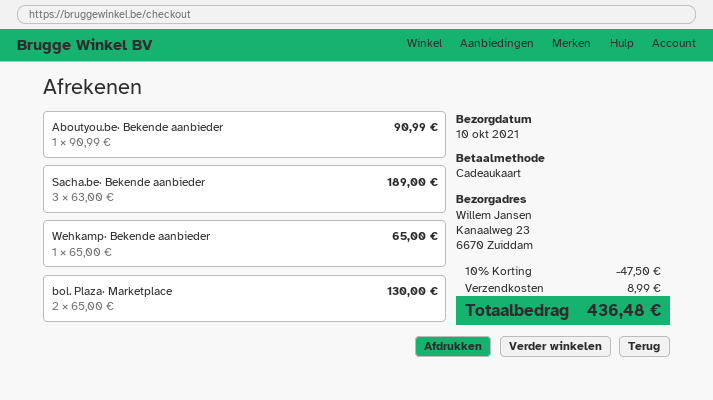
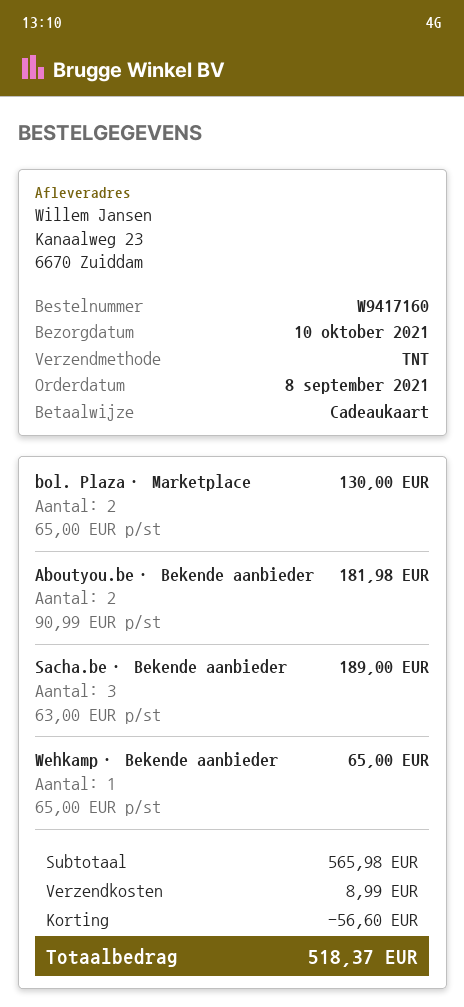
Aboutyou.be· Bekende aanbieder: 1 x 90.99 = 90.99 -> 2 x 90.99 = 181.98
discount: 47.50 -> 56.60
total: 436.48 -> 518.37

